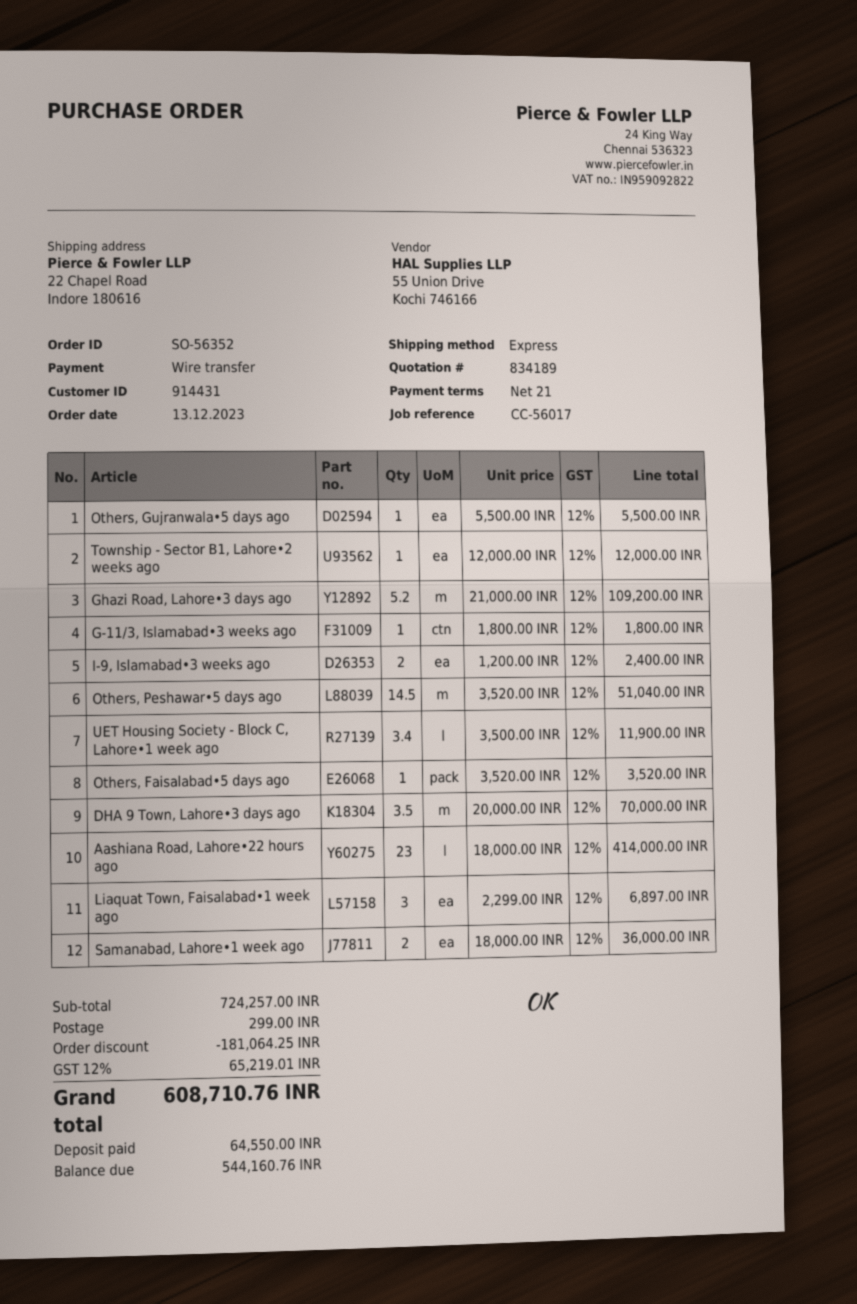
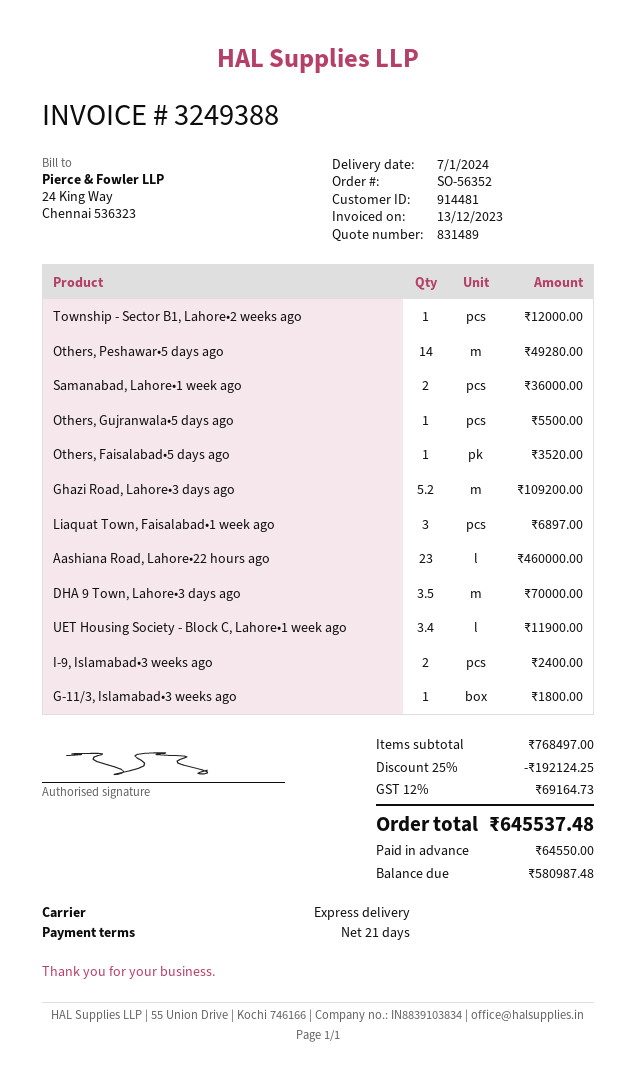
quote number: 834189 -> 831489
customer number: 914431 -> 914481
Others, Peshawar•5 days ago: 14.5 for 51040.00 -> 14 for 49280.00
Aashiana Road, Lahore•22 hours ago: 23 for 414000.00 -> 23 for 460000.00
subtotal: 724257.00 -> 768497.00
discount: 181064.25 -> 192124.25
shipping: 299.00 -> none
tax: 12% = 65219.01 -> 12% = 69164.73
total: 608710.76 -> 645537.48
balance: 544160.76 -> 580987.48

